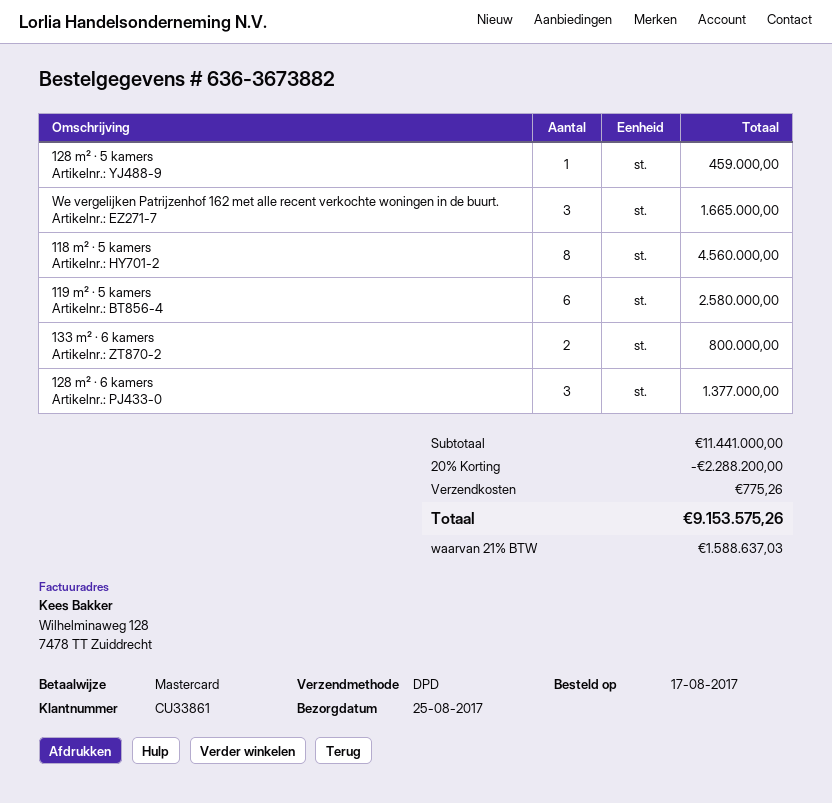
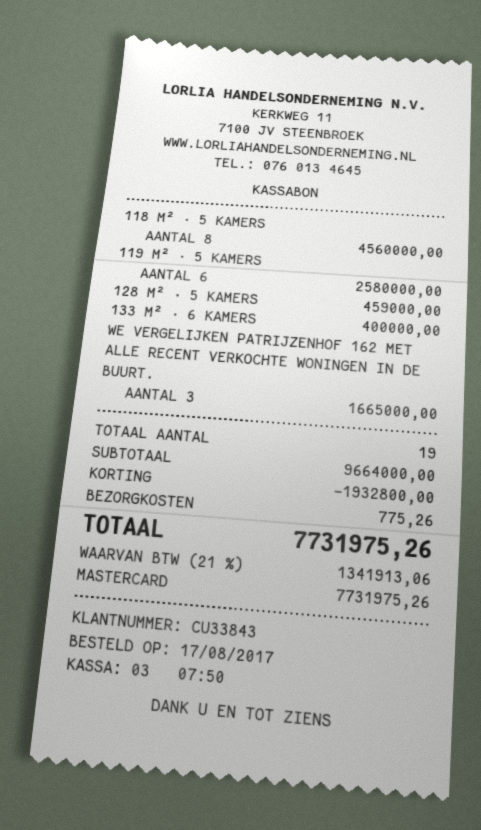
customer number: CU33861 -> CU33843
133 m² · 6 kamers: 2 for 800000.00 -> 1 for 400000.00
128 m² · 6 kamers: 3 for 1377000.00 -> none
subtotal: 11441000.00 -> 9664000.00
discount: 2288200.00 -> 1932800.00
tax: 21% = 1588637.03 -> 21% = 1341913.06
total: 9153575.26 -> 7731975.26

